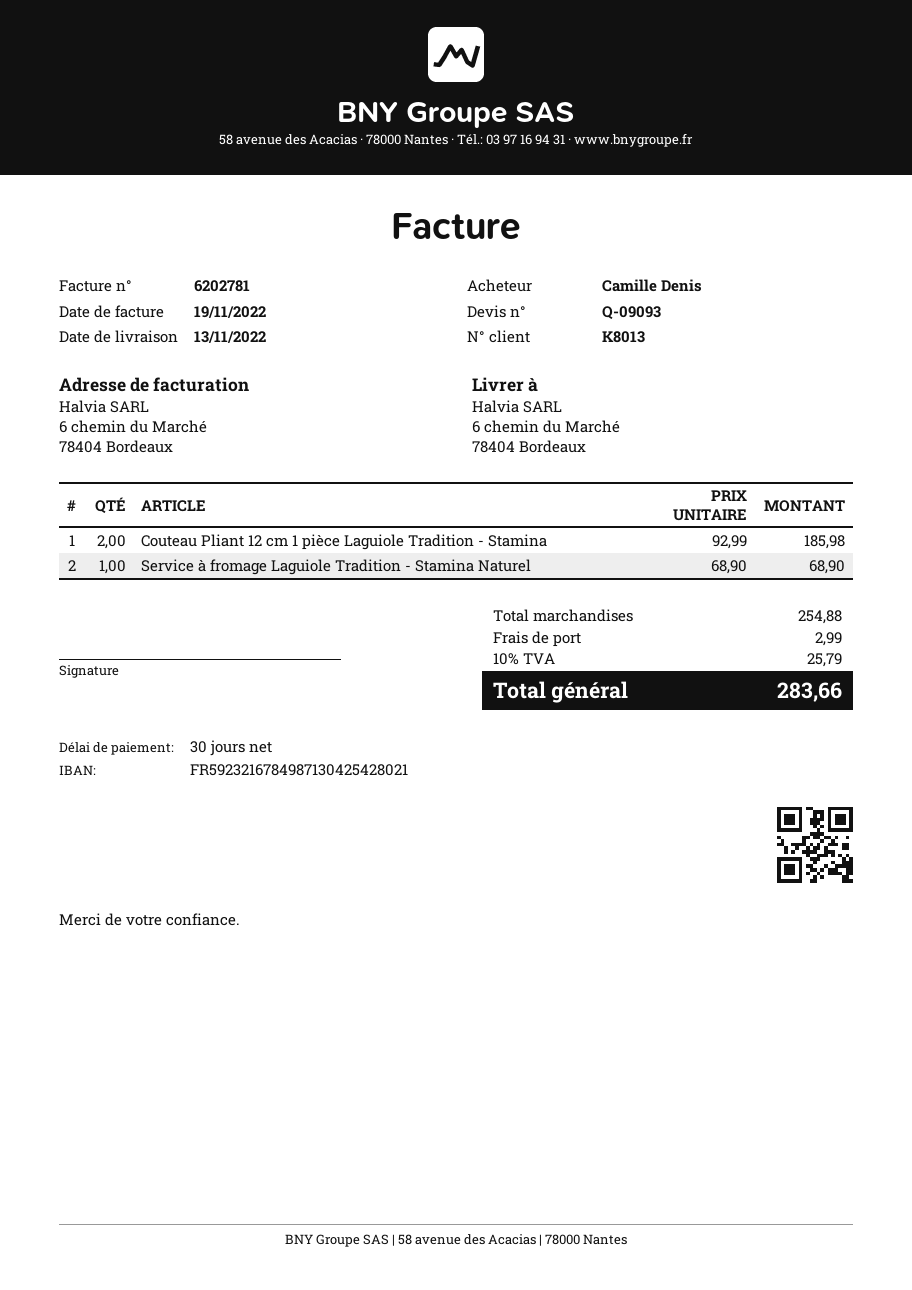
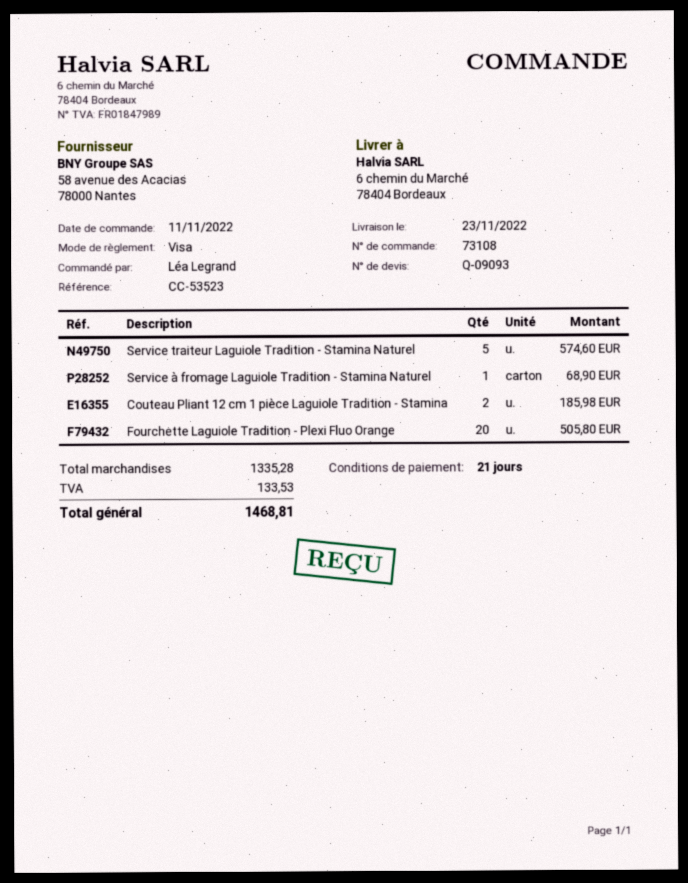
delivery date: 2022-11-13 -> 2022-11-23
payment terms: 30 days -> 21 days
ordered by: Camille Denis -> Léa Legrand
Service traiteur Laguiole Tradition - Stamina Naturel: none -> 5 for 574.60
Fourchette Laguiole Tradition - Plexi Fluo Orange: none -> 20 for 505.80
subtotal: 254.88 -> 1335.28
shipping: 2.99 -> none
tax: 25.79 -> 133.53
total: 283.66 -> 1468.81

